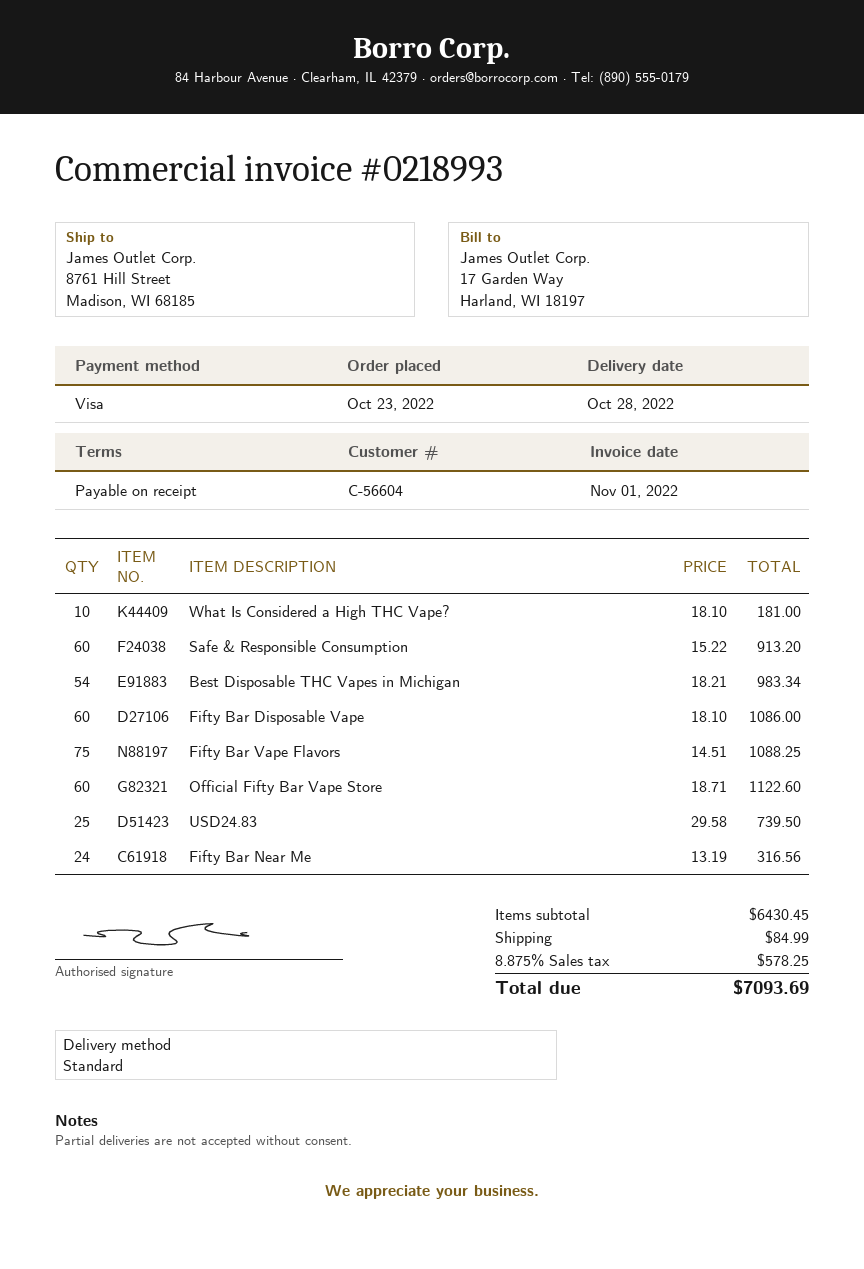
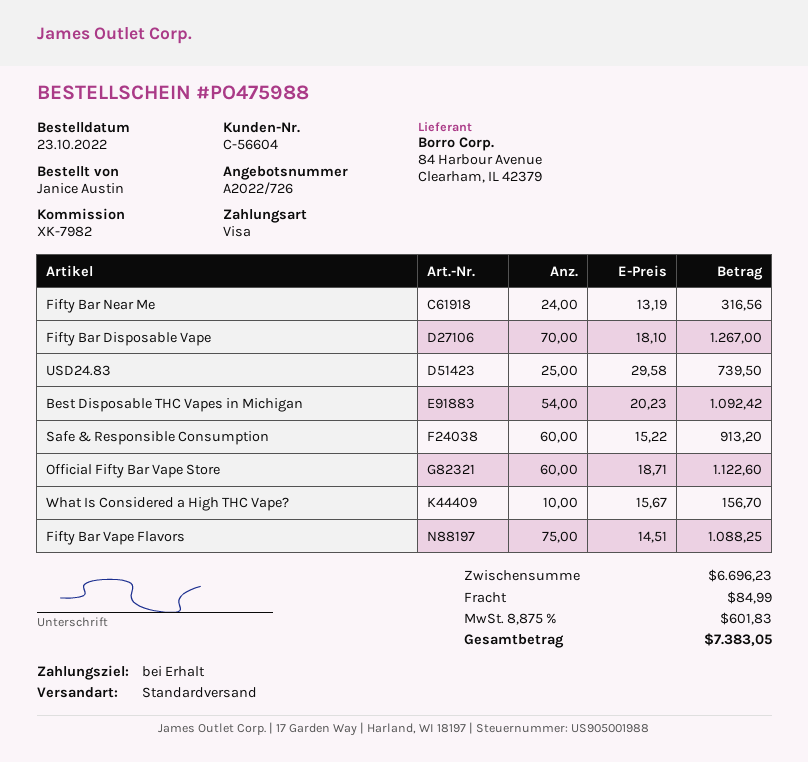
What Is Considered a High THC Vape?: 10 x 18.10 = 181.00 -> 10 x 15.67 = 156.70
Best Disposable THC Vapes in Michigan: 54 x 18.21 = 983.34 -> 54 x 20.23 = 1092.42
Fifty Bar Disposable Vape: 60 x 18.10 = 1086.00 -> 70 x 18.10 = 1267.00
subtotal: 6430.45 -> 6696.23
tax: 8.875% = 578.25 -> 8.875% = 601.83
total: 7093.69 -> 7383.05

